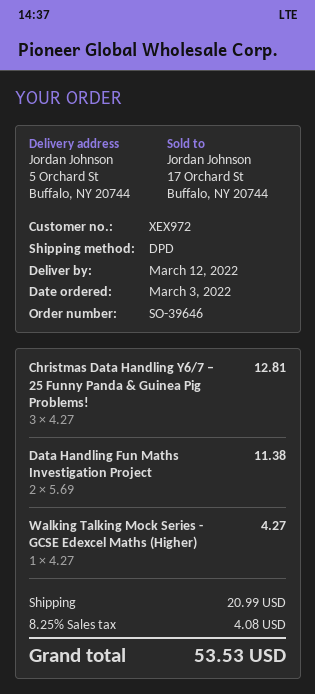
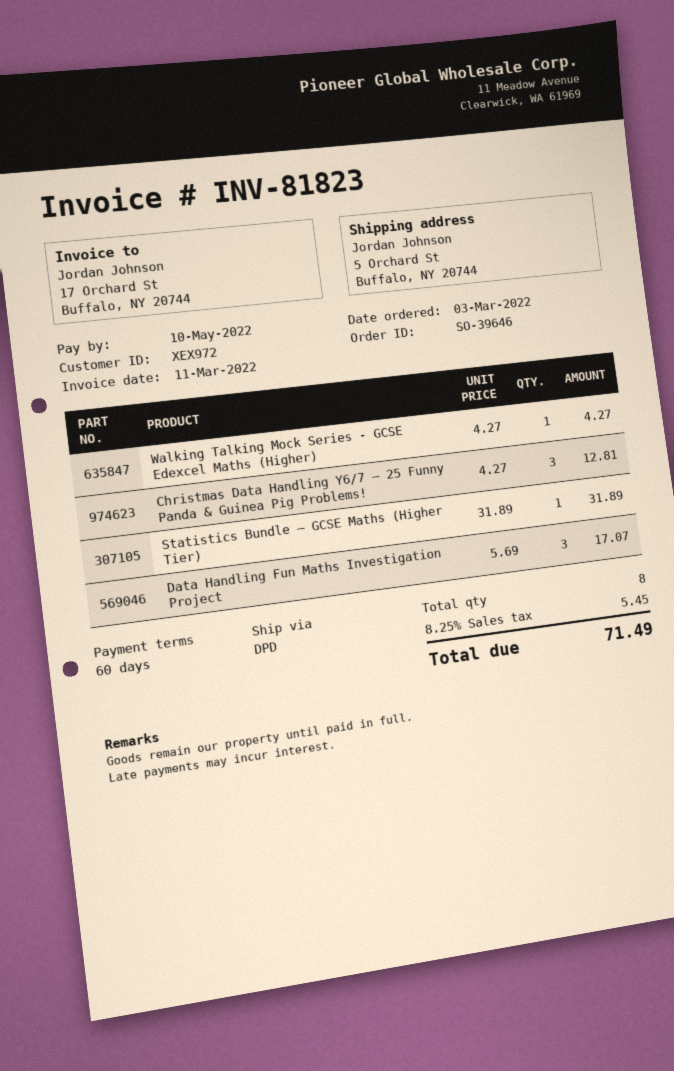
Data Handling Fun Maths Investigation Project: 2 x 5.69 = 11.38 -> 3 x 5.69 = 17.07
Statistics Bundle – GCSE Maths (Higher Tier): none -> 1 x 31.89 = 31.89
shipping: 20.99 -> none
tax: 8.25% = 4.08 -> 8.25% = 5.45
total: 53.53 -> 71.49

